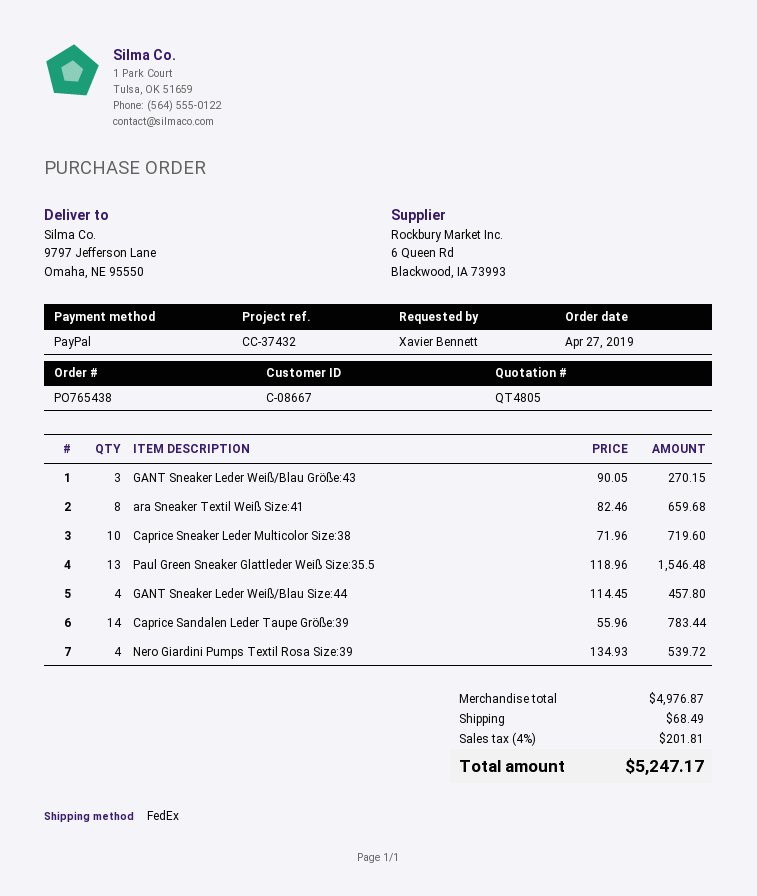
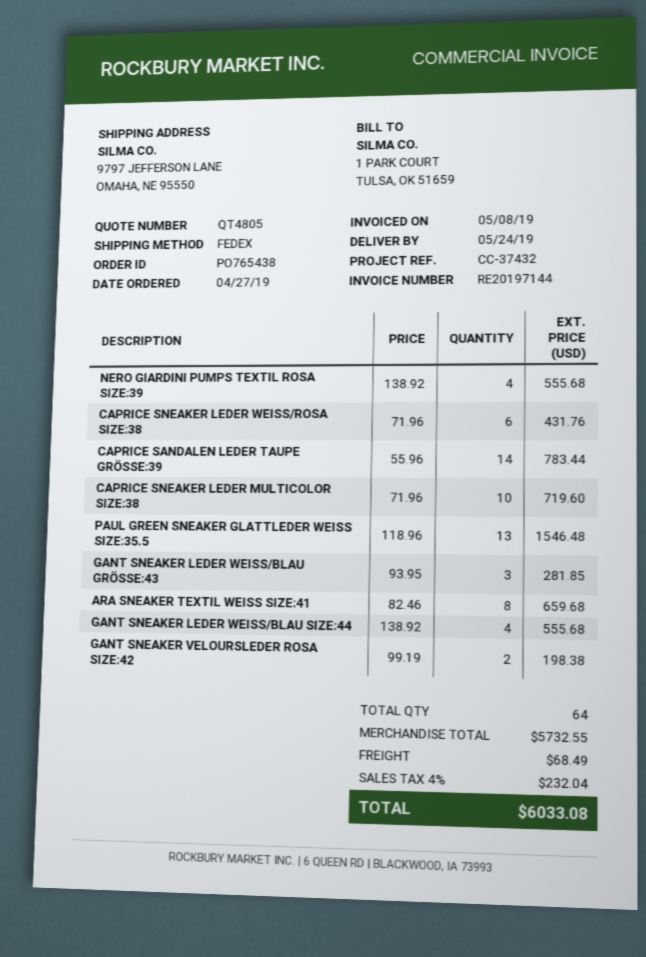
GANT Sneaker Leder Weiß/Blau Größe:43: 3 x 90.05 = 270.15 -> 3 x 93.95 = 281.85
GANT Sneaker Leder Weiß/Blau Size:44: 4 x 114.45 = 457.80 -> 4 x 138.92 = 555.68
Nero Giardini Pumps Textil Rosa Size:39: 4 x 134.93 = 539.72 -> 4 x 138.92 = 555.68
CAPRICE SNEAKER LEDER WEISS/ROSA SIZE:38: none -> 6 x 71.96 = 431.76
GANT SNEAKER VELOURSLEDER ROSA SIZE:42: none -> 2 x 99.19 = 198.38
subtotal: 4976.87 -> 5732.55
tax: 4% = 201.81 -> 4% = 232.04
total: 5247.17 -> 6033.08

